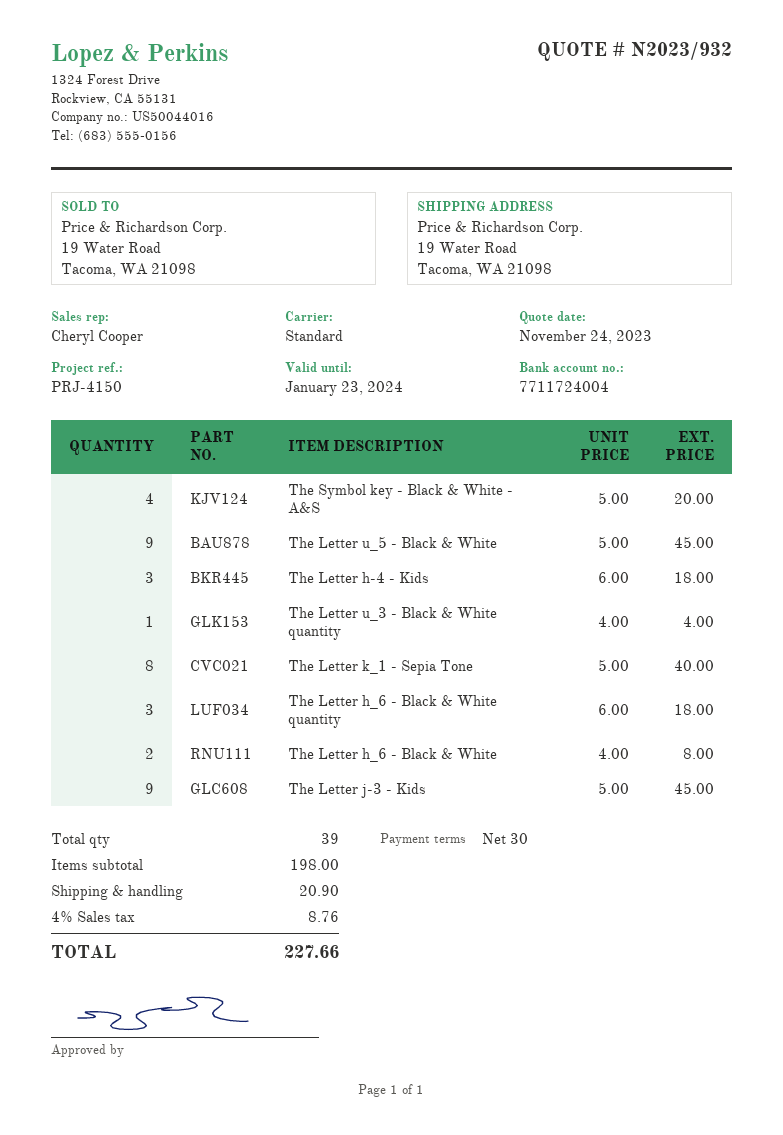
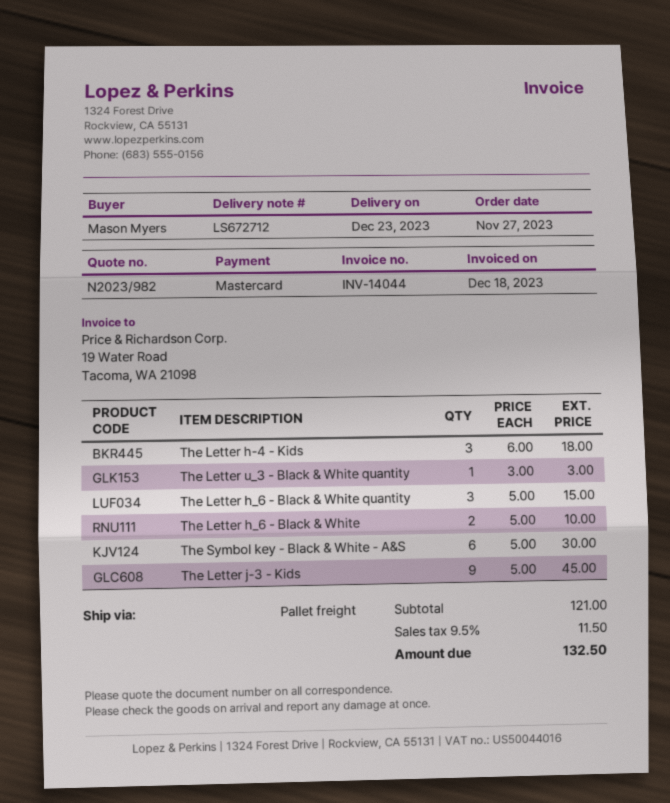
quote number: N2023/932 -> N2023/982
shipping method: standard -> pallet freight
The Symbol key - Black & White - A&S: 4 x 5.00 = 20.00 -> 6 x 5.00 = 30.00
The Letter u_5 - Black & White: 9 x 5.00 = 45.00 -> none
The Letter u_3 - Black & White quantity: 1 x 4.00 = 4.00 -> 1 x 3.00 = 3.00
The Letter k_1 - Sepia Tone: 8 x 5.00 = 40.00 -> none
The Letter h_6 - Black & White quantity: 3 x 6.00 = 18.00 -> 3 x 5.00 = 15.00
The Letter h_6 - Black & White: 2 x 4.00 = 8.00 -> 2 x 5.00 = 10.00
subtotal: 198.00 -> 121.00
shipping: 20.90 -> none
tax: 4% = 8.76 -> 9.5% = 11.50
total: 227.66 -> 132.50

